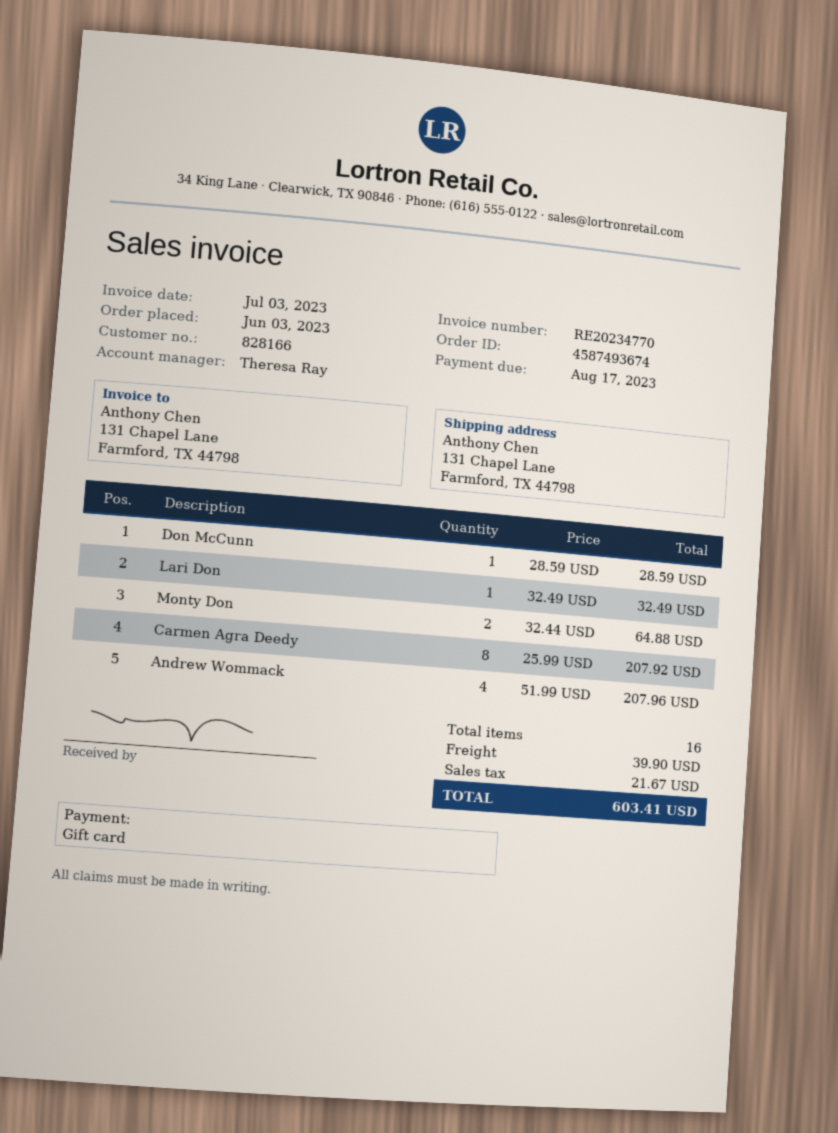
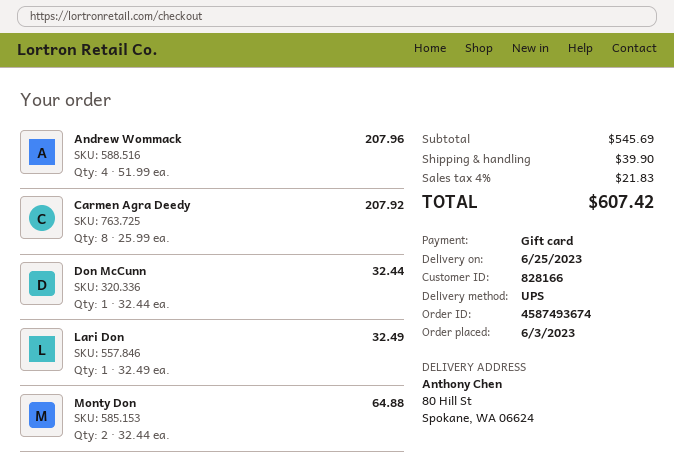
ship to: 131 Chapel Lane, Farmford, TX 44798 -> 80 Hill St, Spokane, WA 06624
Don McCunn: 1 x 28.59 = 28.59 -> 1 x 32.44 = 32.44
tax: 21.67 -> 21.83
total: 603.41 -> 607.42

